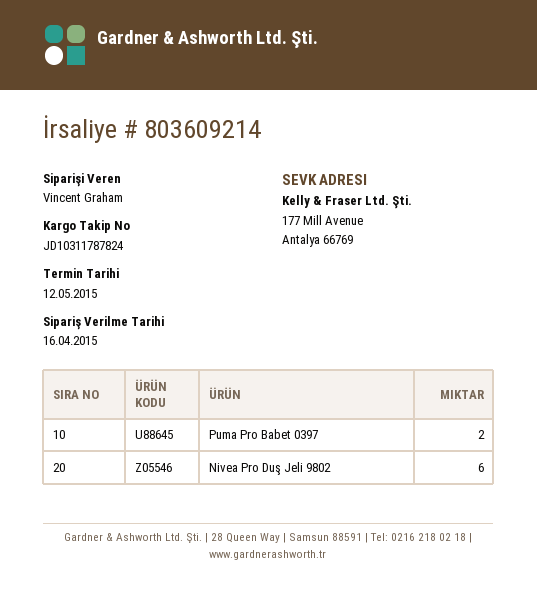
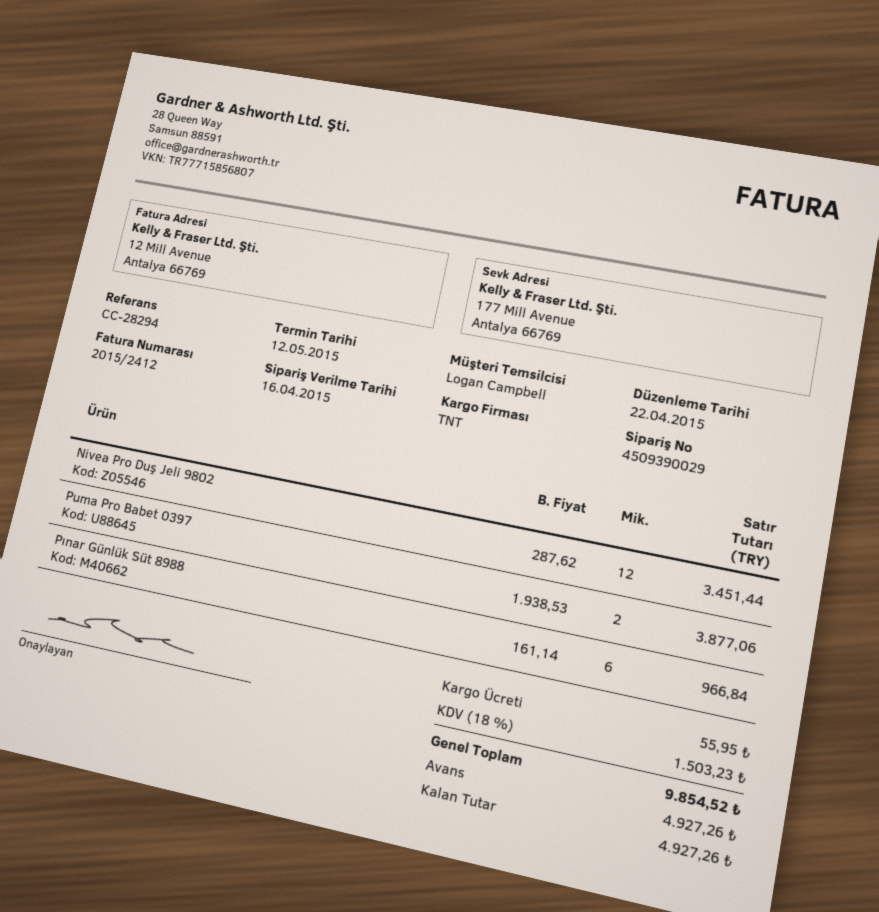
Nivea Pro Duş Jeli 9802: 6 -> 12
Pınar Günlük Süt 8988: none -> 6

